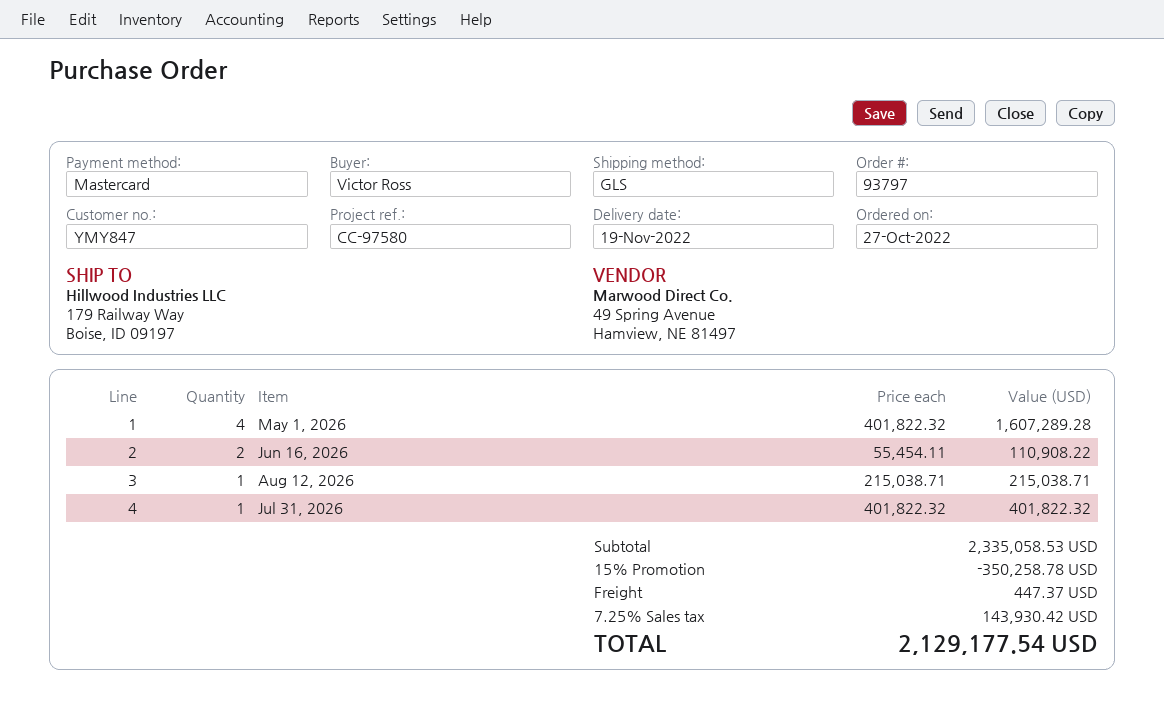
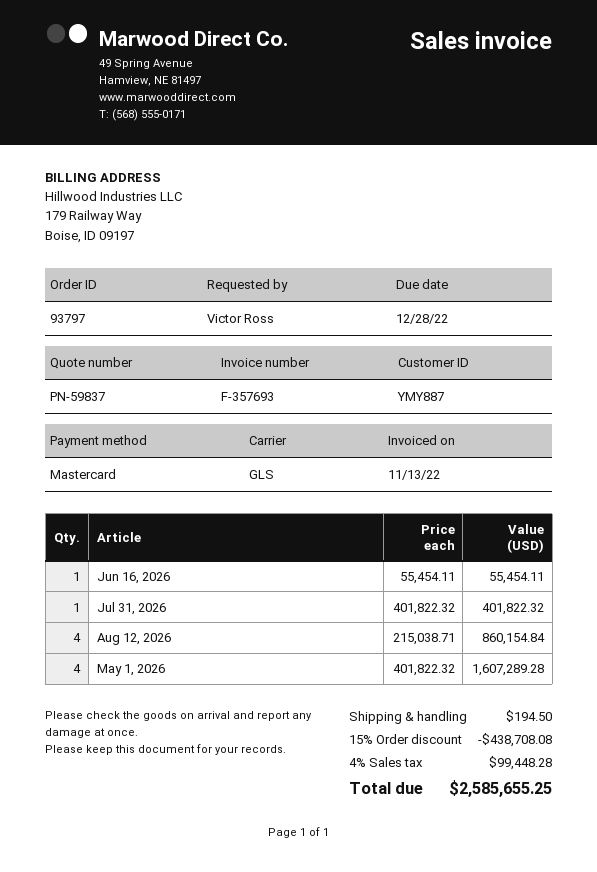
customer number: YMY847 -> YMY887
Jun 16, 2026: 2 x 55454.11 = 110908.22 -> 1 x 55454.11 = 55454.11
Aug 12, 2026: 1 x 215038.71 = 215038.71 -> 4 x 215038.71 = 860154.84
discount: 15% = 350258.78 -> 15% = 438708.08
shipping: 447.37 -> 194.50
tax: 7.25% = 143930.42 -> 4% = 99448.28
total: 2129177.54 -> 2585655.25

